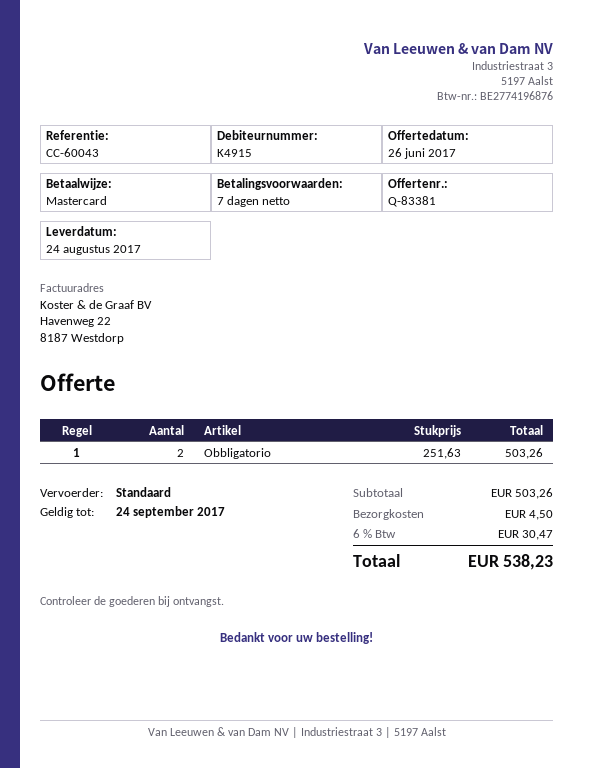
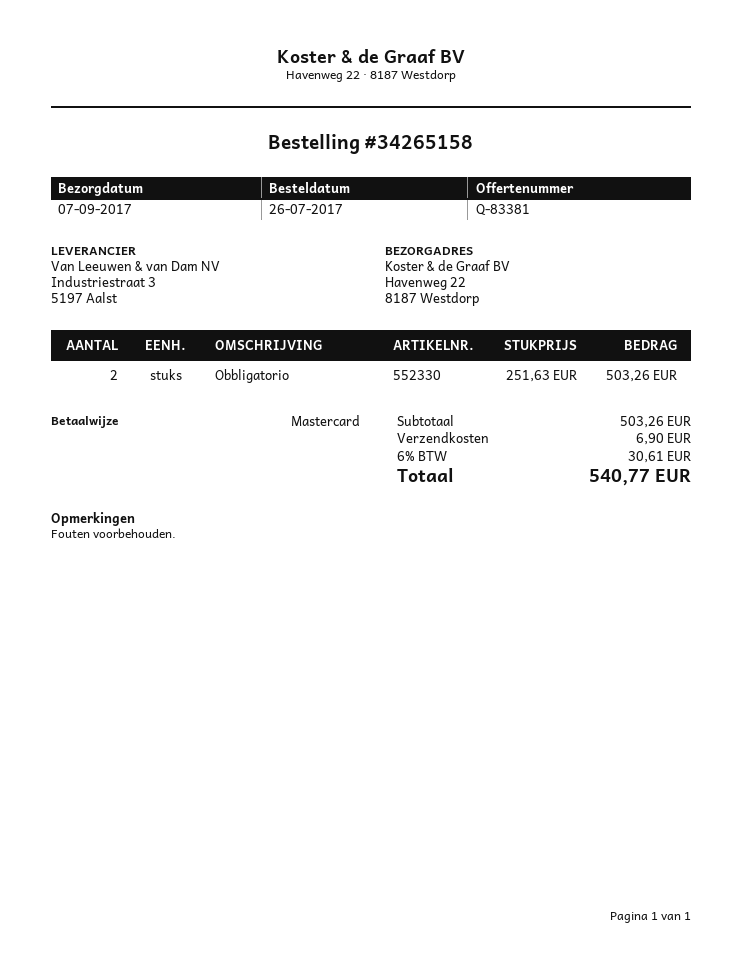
delivery date: 2017-08-24 -> 2017-09-07
shipping: 4.50 -> 6.90
tax: 6% = 30.47 -> 6% = 30.61
total: 538.23 -> 540.77

